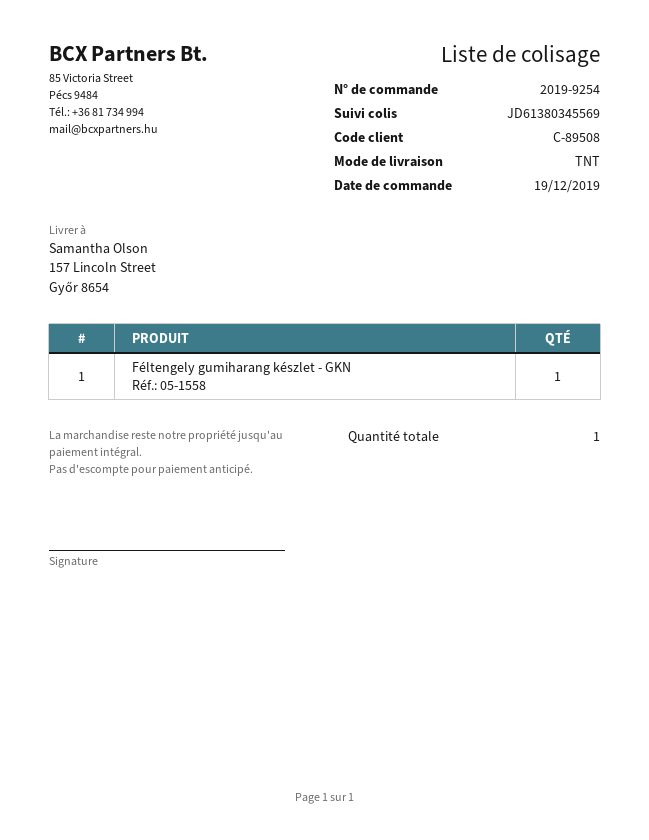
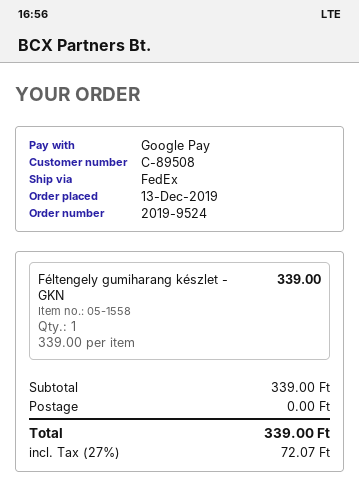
order number: 2019-9254 -> 2019-9524
order date: 2019-12-19 -> 2019-12-13
shipping method: TNT -> FedEx

